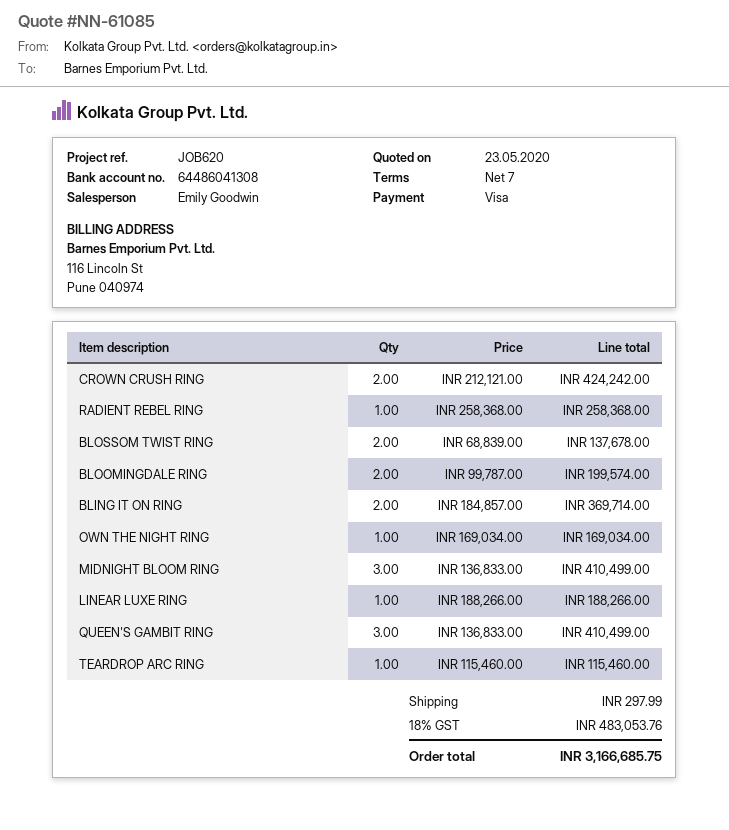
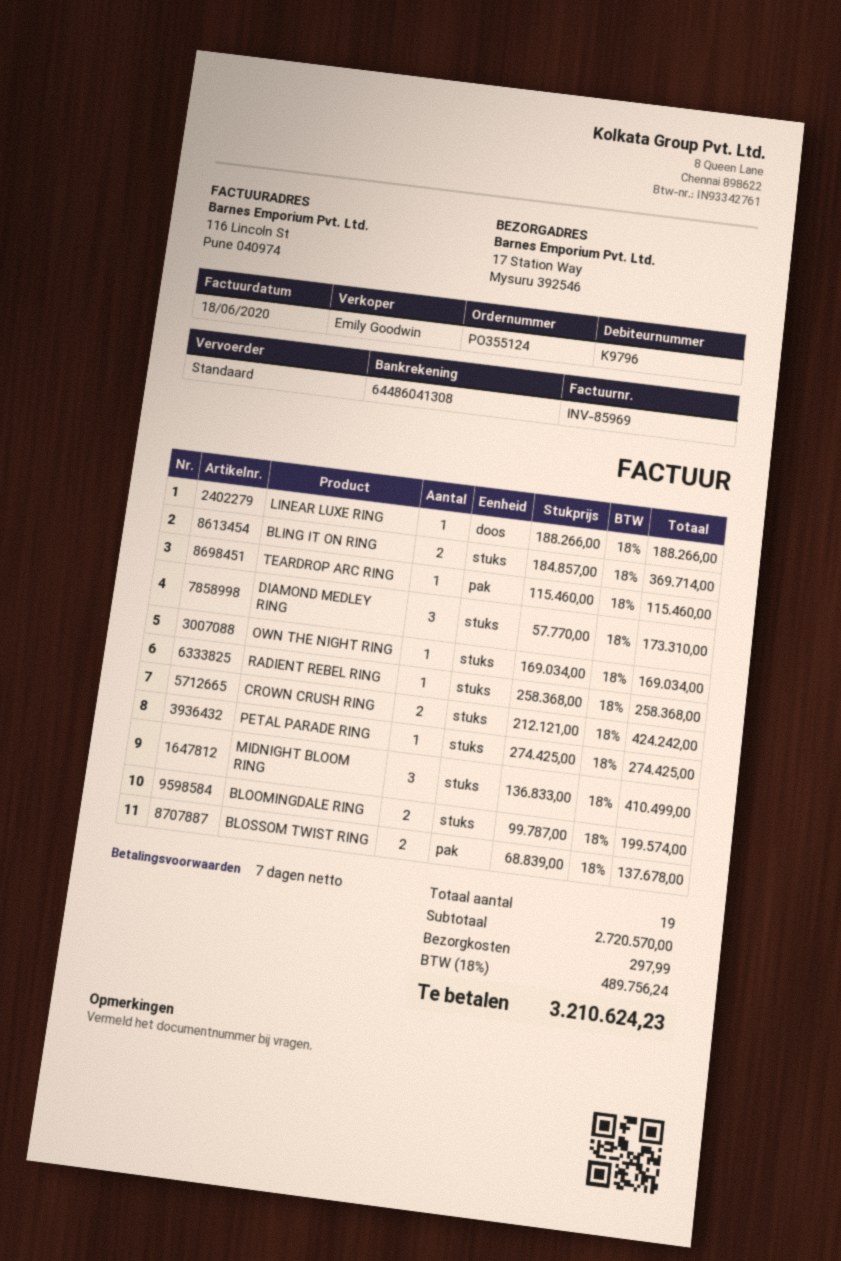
QUEEN'S GAMBIT RING: 3 x 136833.00 = 410499.00 -> none
DIAMOND MEDLEY RING: none -> 3 x 57770.00 = 173310.00
PETAL PARADE RING: none -> 1 x 274425.00 = 274425.00
tax: 18% = 483053.76 -> 18% = 489756.24
total: 3166685.75 -> 3210624.23

